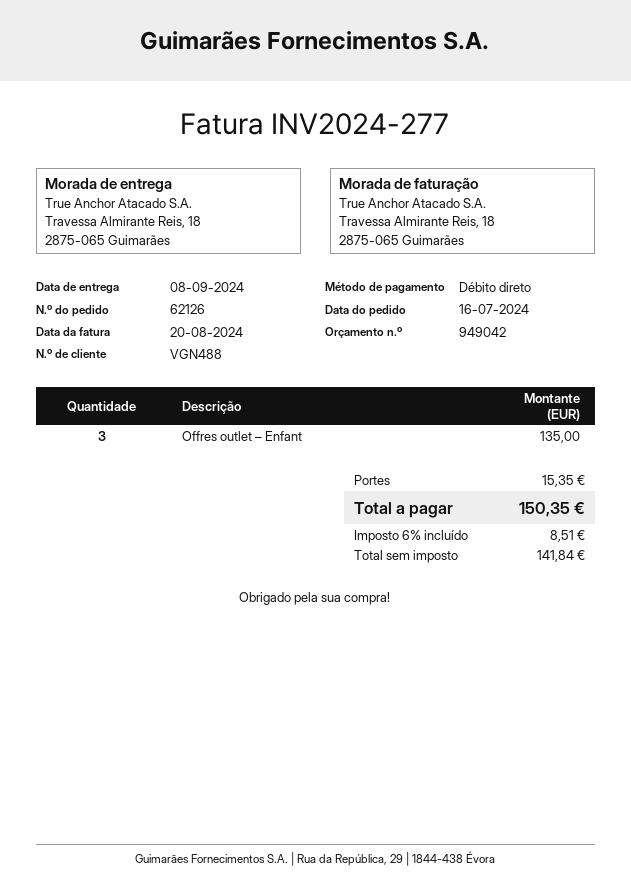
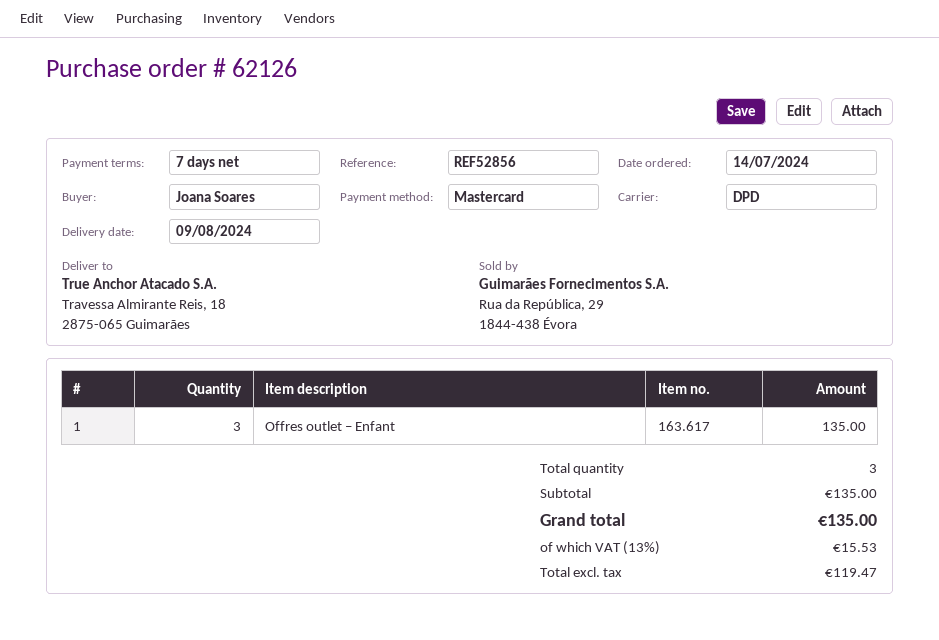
order date: 2024-07-16 -> 2024-07-14
delivery date: 2024-09-08 -> 2024-08-09
payment method: direct debit -> Mastercard
shipping: 15.35 -> none
net: 141.84 -> 119.47
tax: 6% = 8.51 -> 13% = 15.53
total: 150.35 -> 135.00

